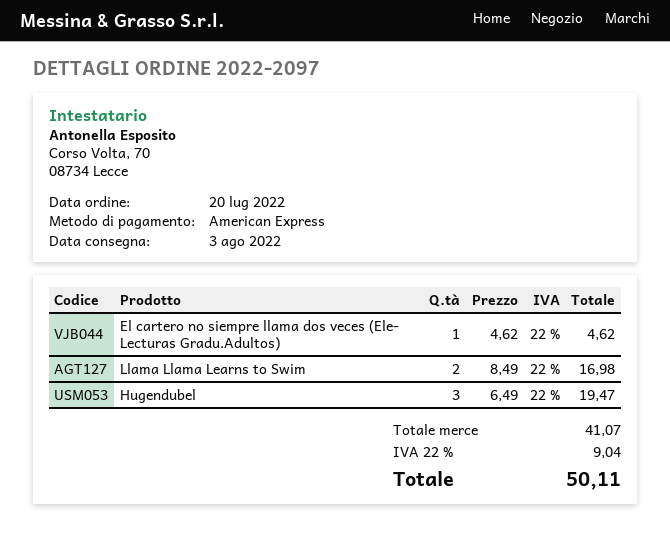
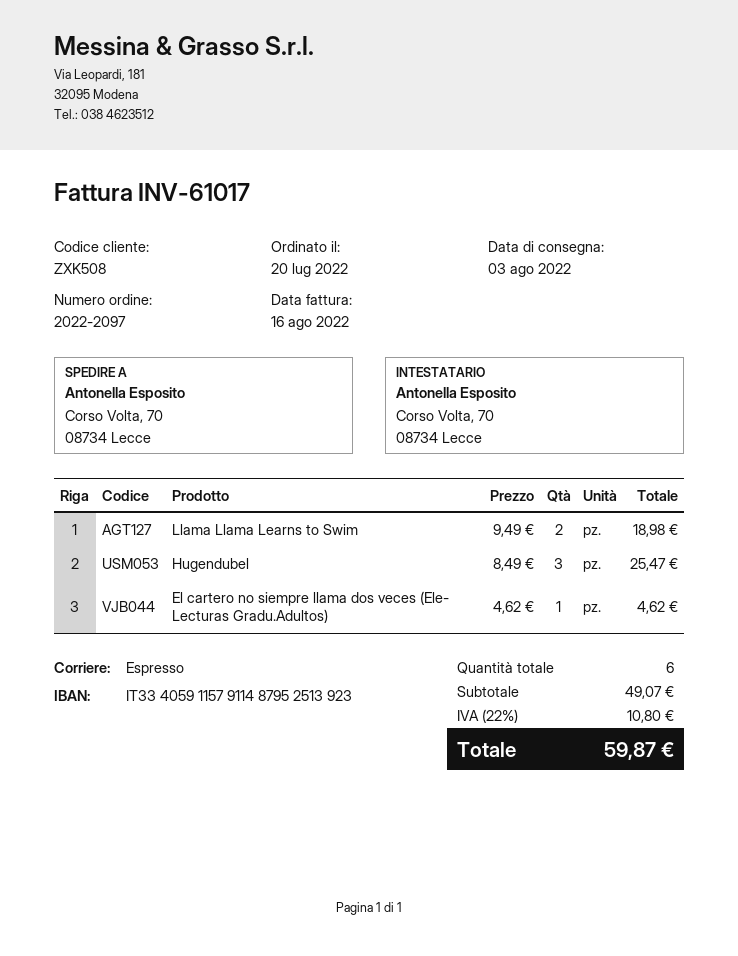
Llama Llama Learns to Swim: 2 x 8.49 = 16.98 -> 2 x 9.49 = 18.98
Hugendubel: 3 x 6.49 = 19.47 -> 3 x 8.49 = 25.47
subtotal: 41.07 -> 49.07
tax: 22% = 9.04 -> 22% = 10.80
total: 50.11 -> 59.87

